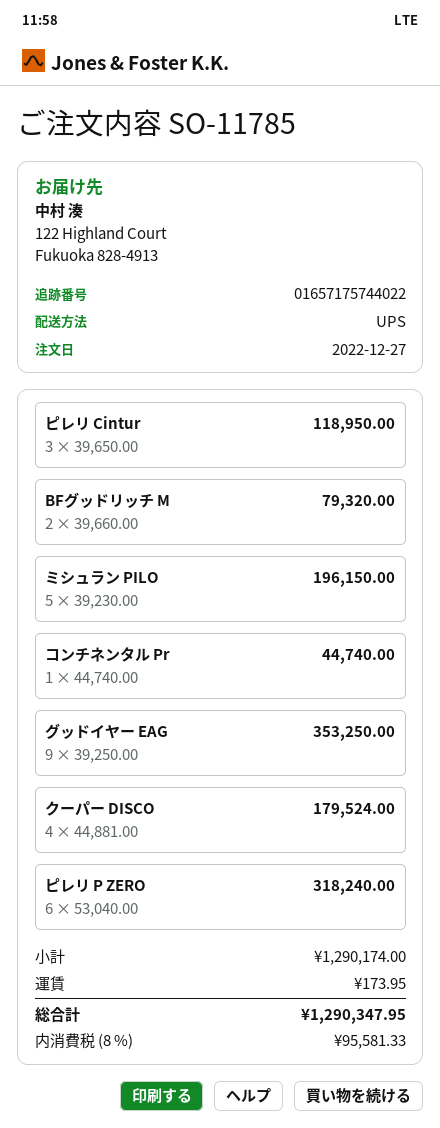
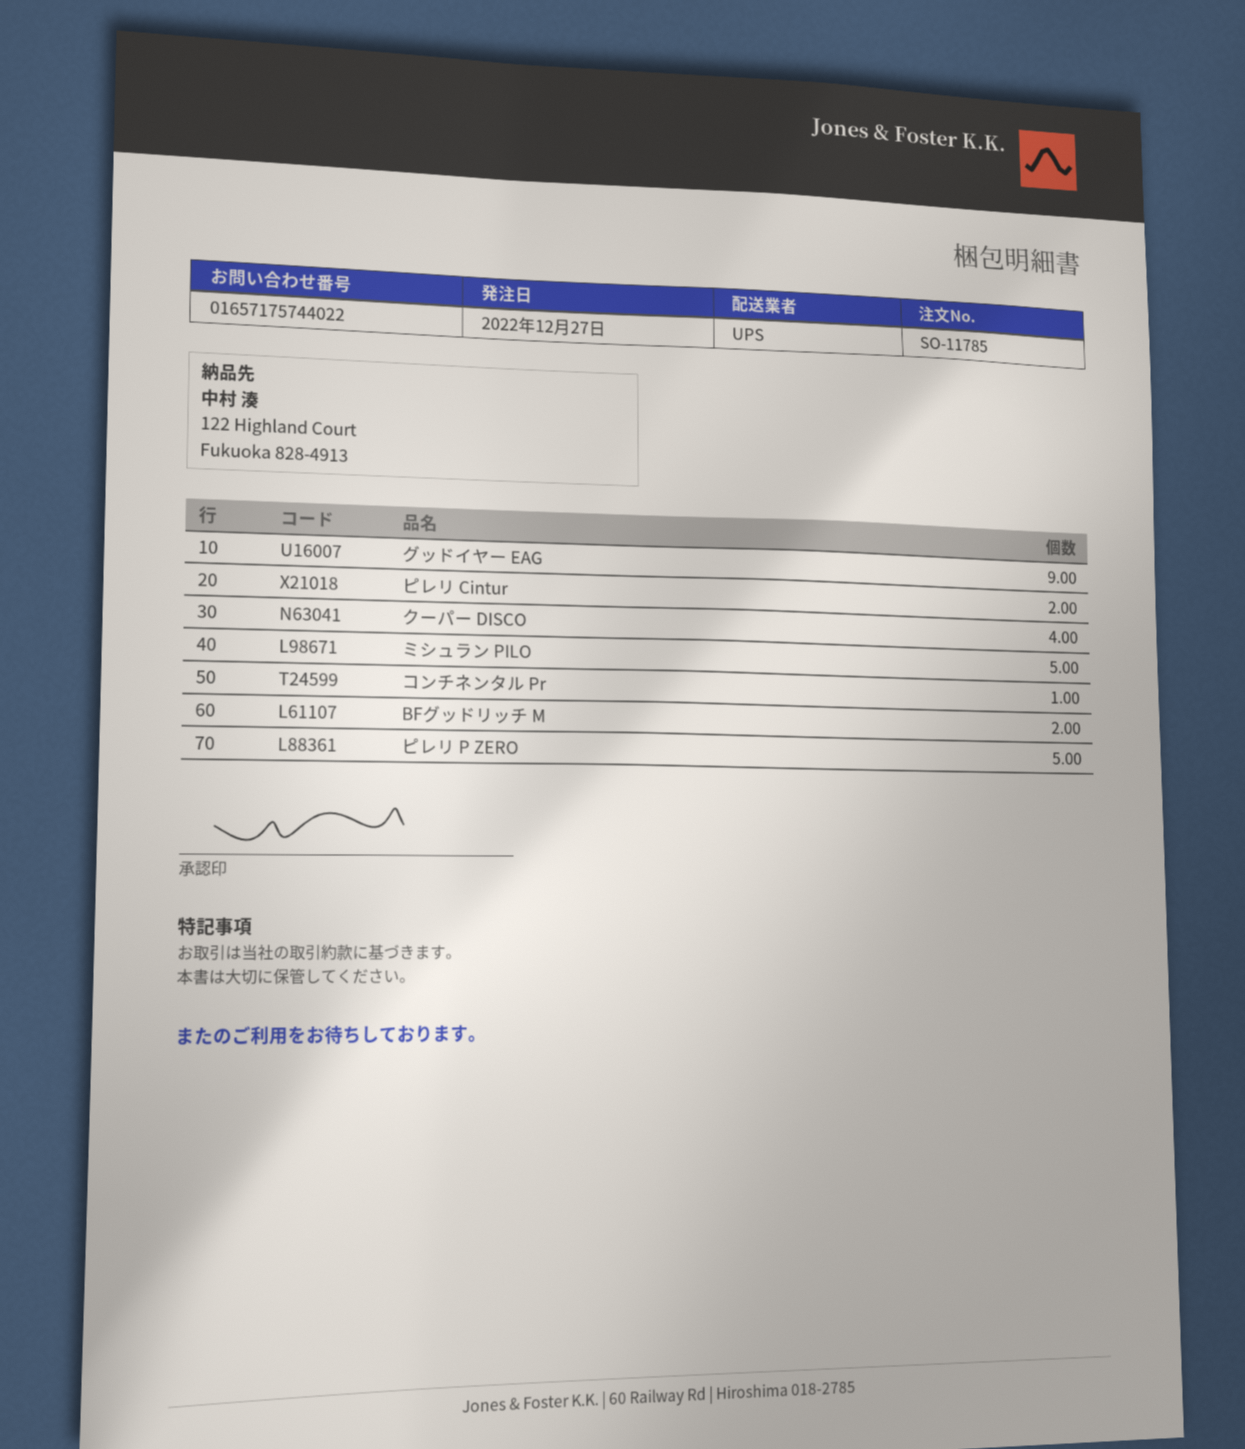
ピレリ Cintur: 3 -> 2
ピレリ P ZERO: 6 -> 5

